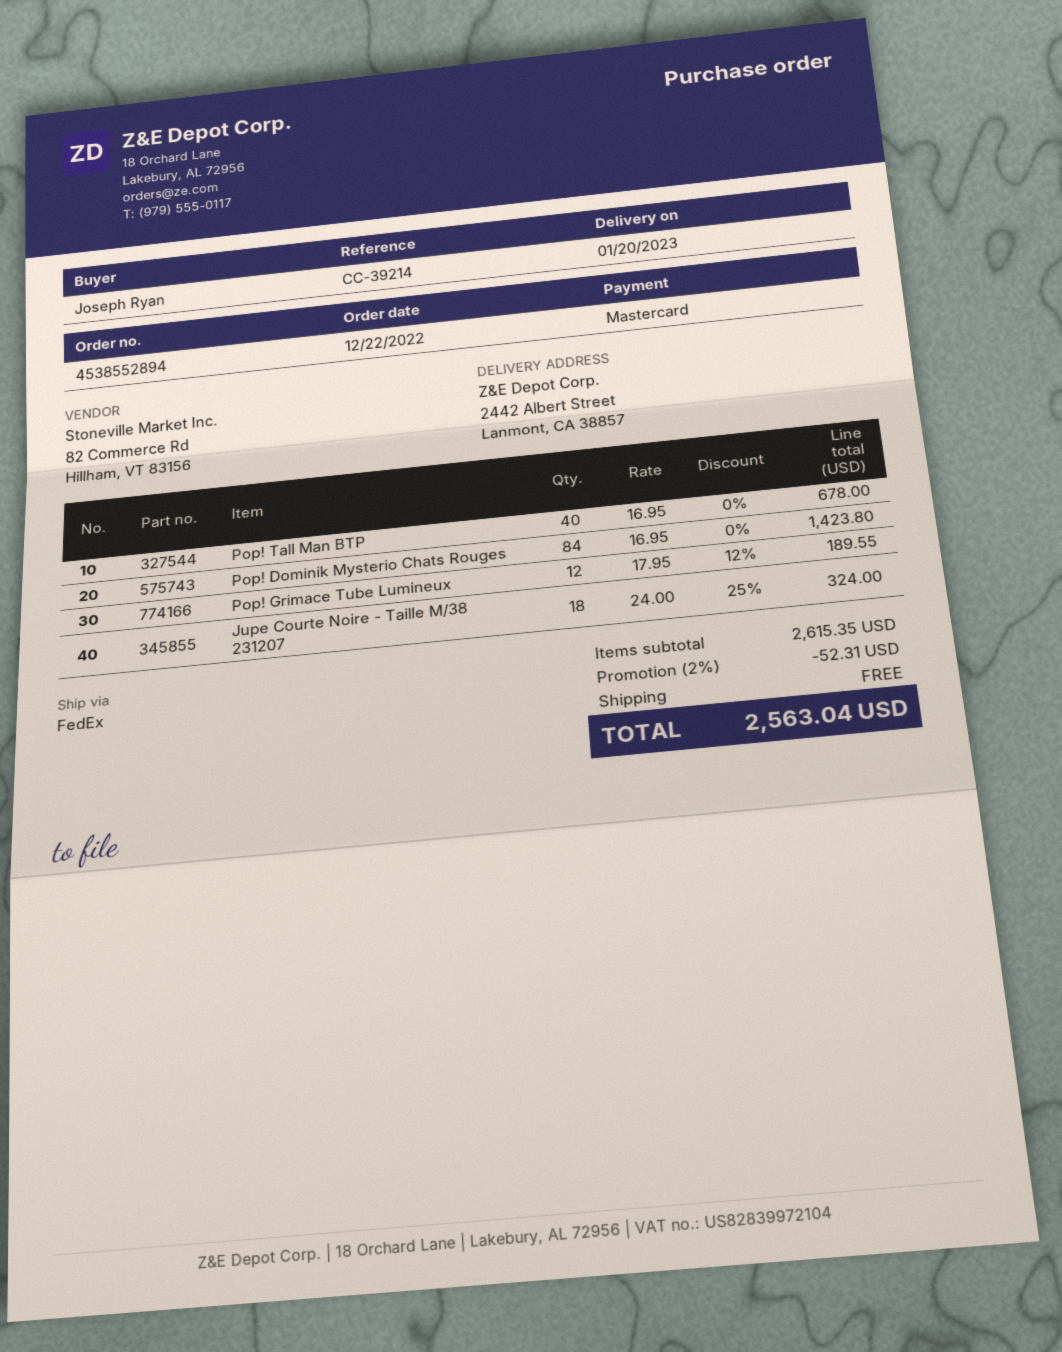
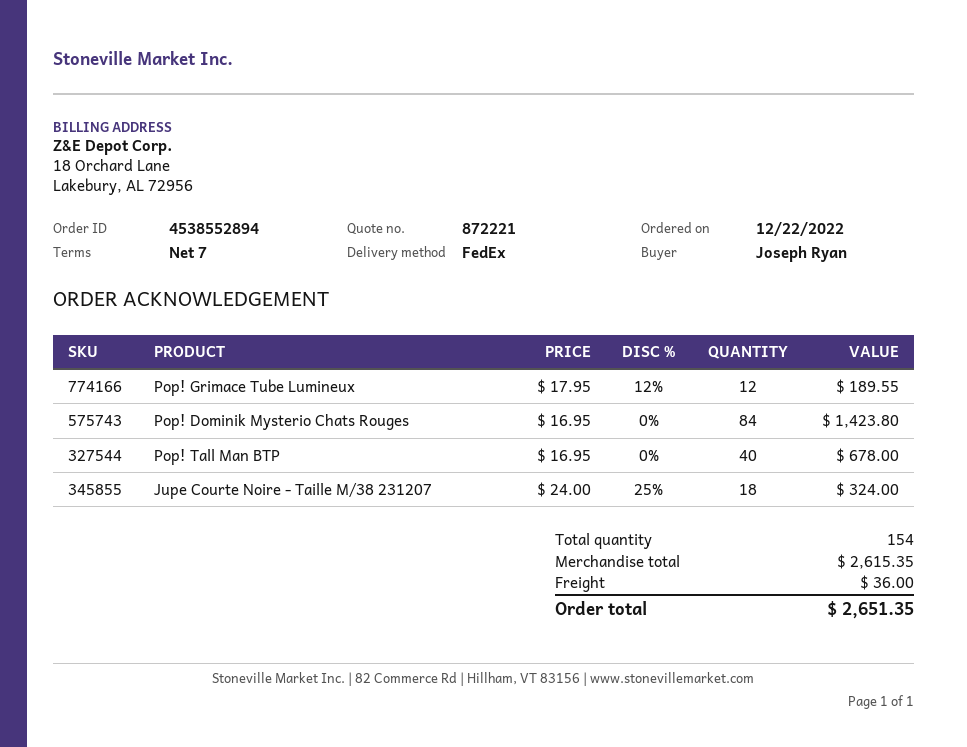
discount: 2% = 52.31 -> none
shipping: 0.00 -> 36.00
total: 2563.04 -> 2651.35

